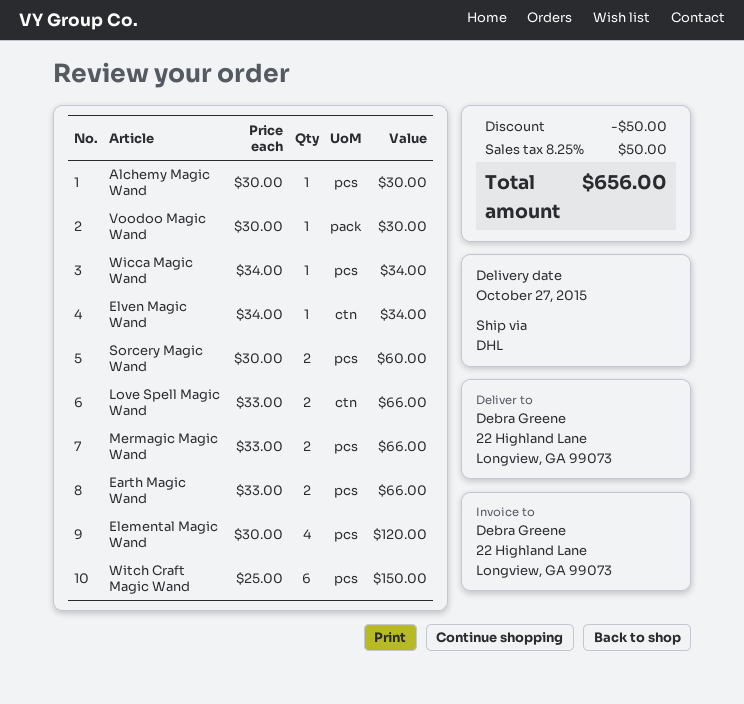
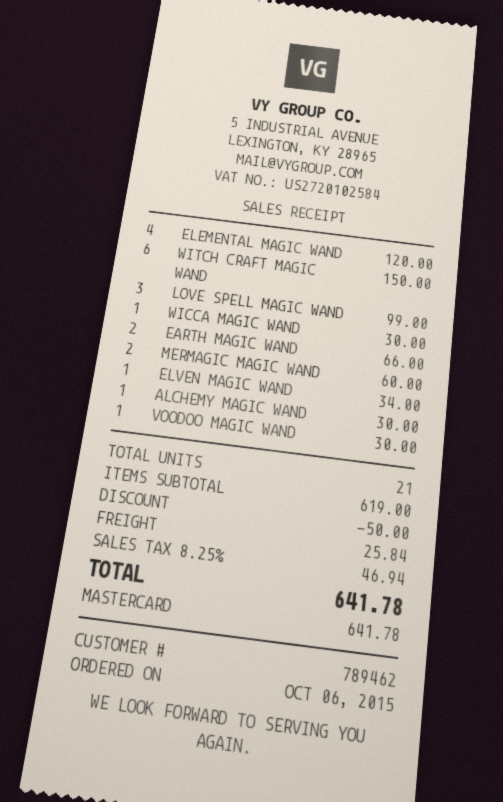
Wicca Magic Wand: 1 for 34.00 -> 1 for 30.00
Sorcery Magic Wand: 2 for 60.00 -> none
Love Spell Magic Wand: 2 for 66.00 -> 3 for 99.00
Mermagic Magic Wand: 2 for 66.00 -> 2 for 60.00
shipping: none -> 25.84
tax: 8.25% = 50.00 -> 8.25% = 46.94
total: 656.00 -> 641.78

